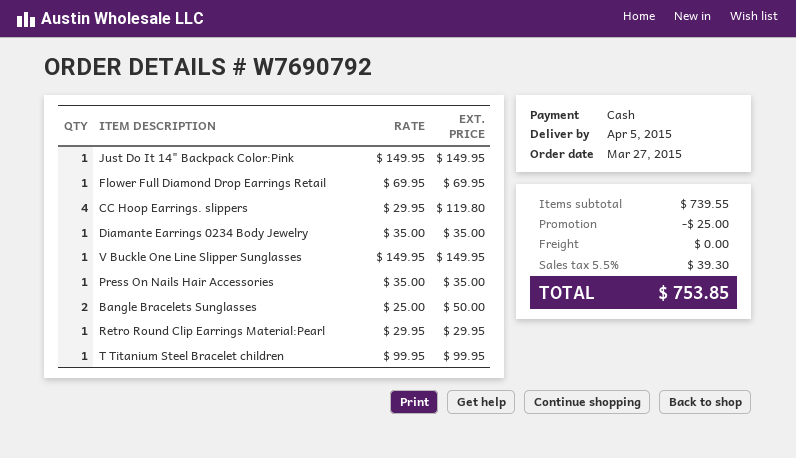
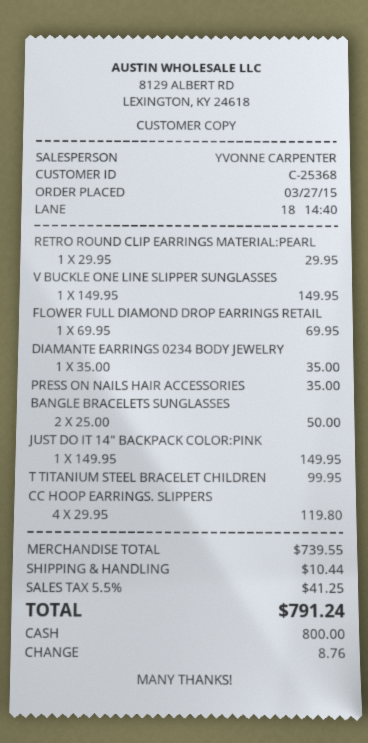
discount: 25.00 -> none
shipping: 0.00 -> 10.44
tax: 5.5% = 39.30 -> 5.5% = 41.25
total: 753.85 -> 791.24

